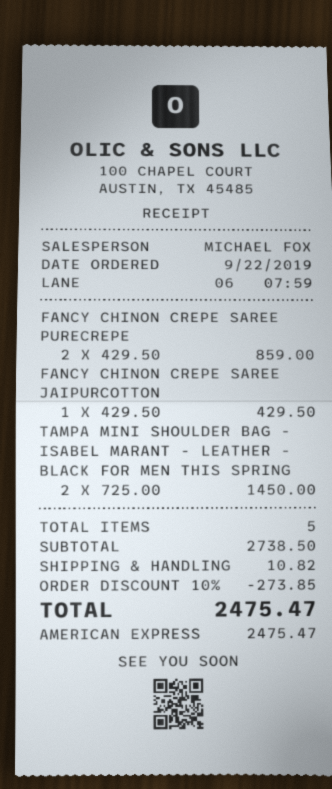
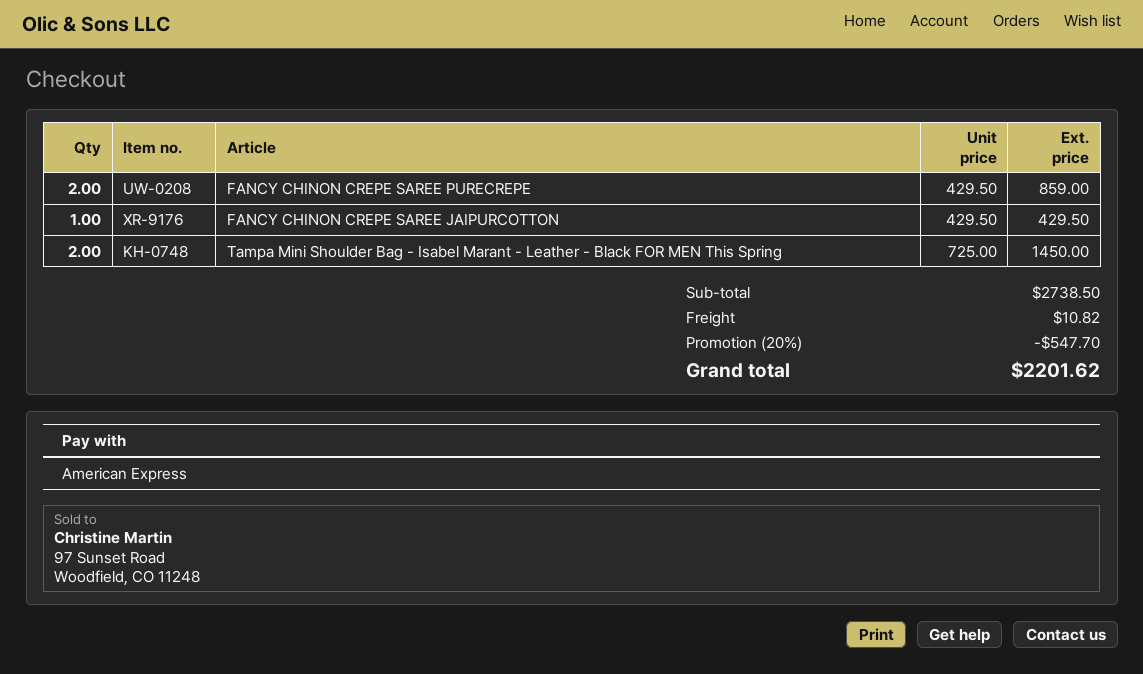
discount: 10% = 273.85 -> 20% = 547.70
total: 2475.47 -> 2201.62

